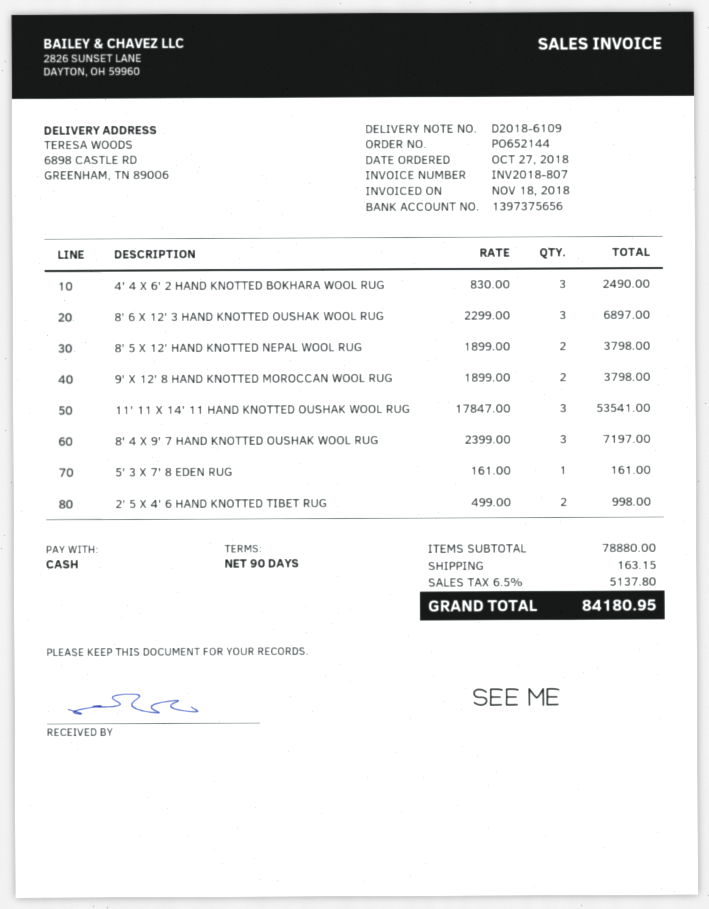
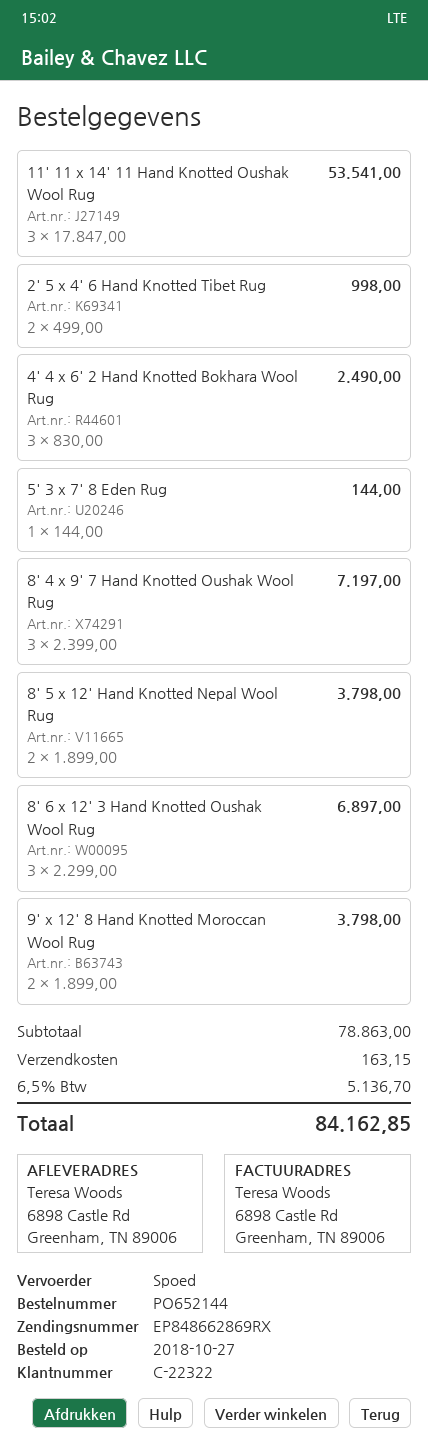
5' 3 X 7' 8 EDEN RUG: 1 x 161.00 = 161.00 -> 1 x 144.00 = 144.00
subtotal: 78880.00 -> 78863.00
tax: 6.5% = 5137.80 -> 6.5% = 5136.70
total: 84180.95 -> 84162.85

